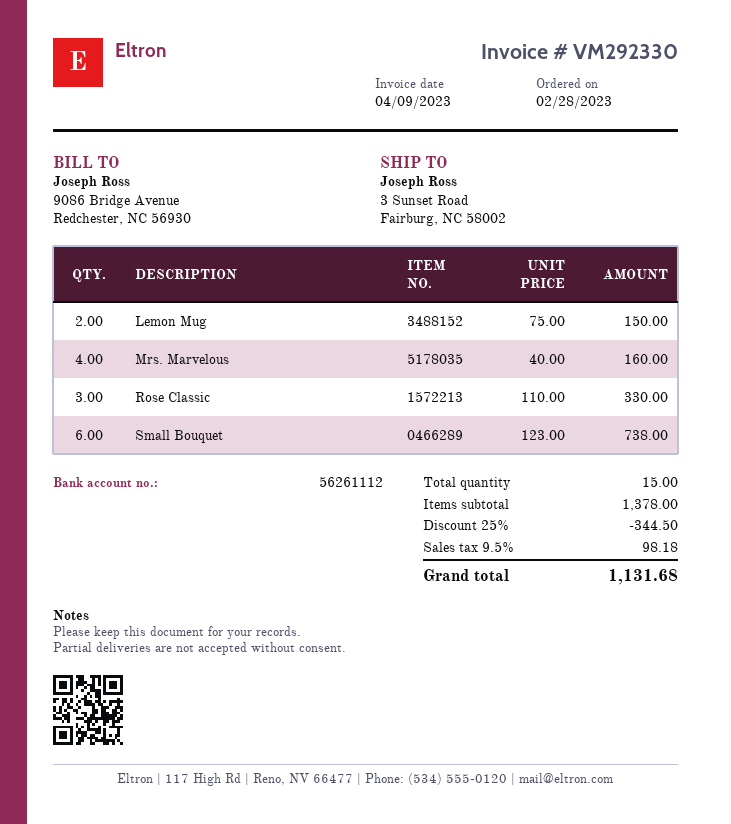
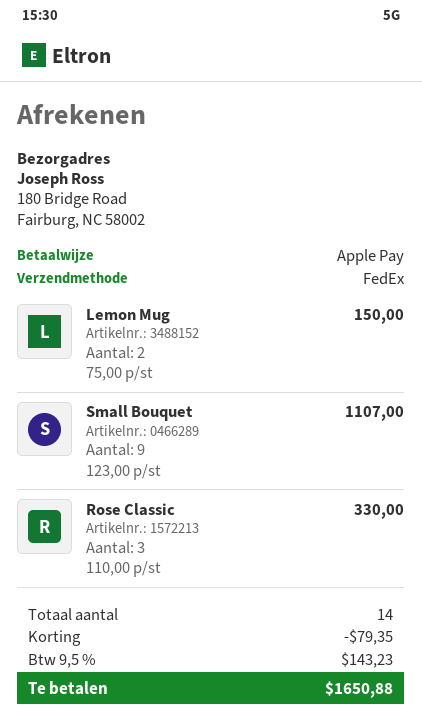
ship to: 3 Sunset Road, Fairburg, NC 58002 -> 180 Bridge Road, Fairburg, NC 58002
Mrs. Marvelous: 4 x 40.00 = 160.00 -> none
Small Bouquet: 6 x 123.00 = 738.00 -> 9 x 123.00 = 1107.00
total quantity: 15 -> 14
discount: 344.50 -> 79.35
tax: 9.5% = 98.18 -> 9.5% = 143.23
total: 1131.68 -> 1650.88

